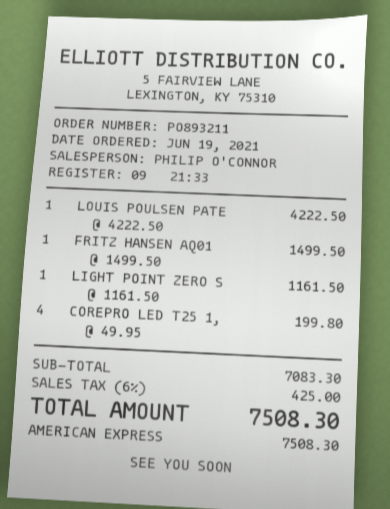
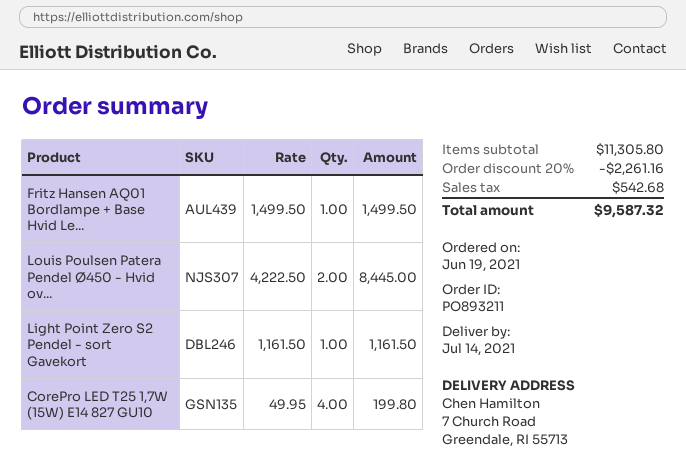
LOUIS POULSEN PATE: 1 x 4222.50 = 4222.50 -> 2 x 4222.50 = 8445.00
subtotal: 7083.30 -> 11305.80
discount: none -> 20% = 2261.16
tax: 425.00 -> 542.68
total: 7508.30 -> 9587.32

